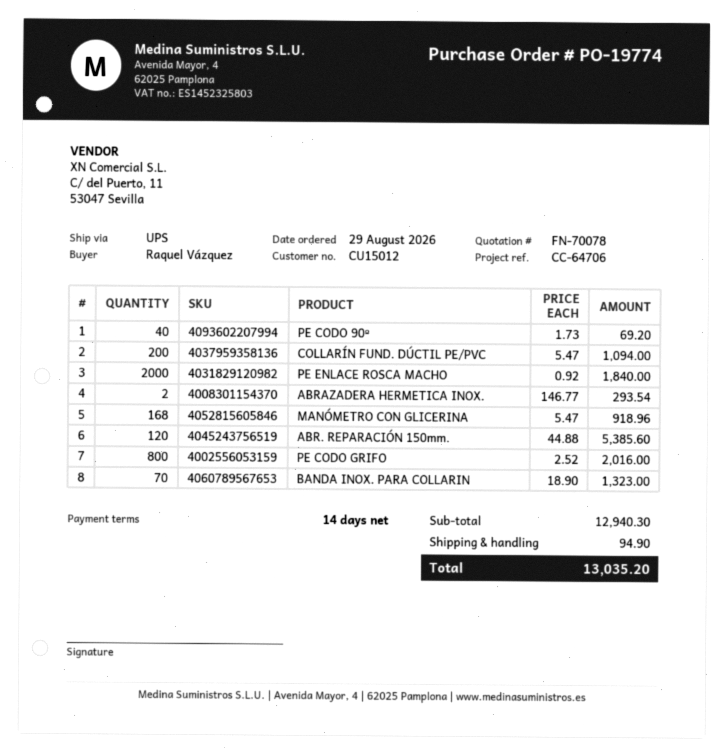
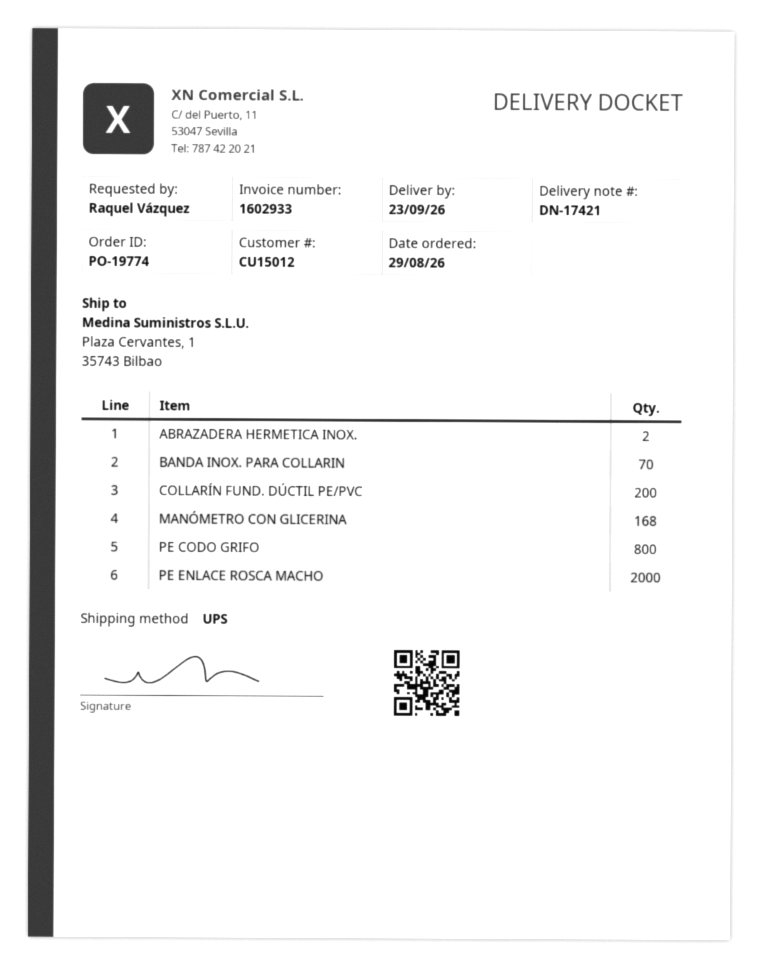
PE CODO 90º: 40 -> none
ABR. REPARACIÓN 150mm.: 120 -> none

